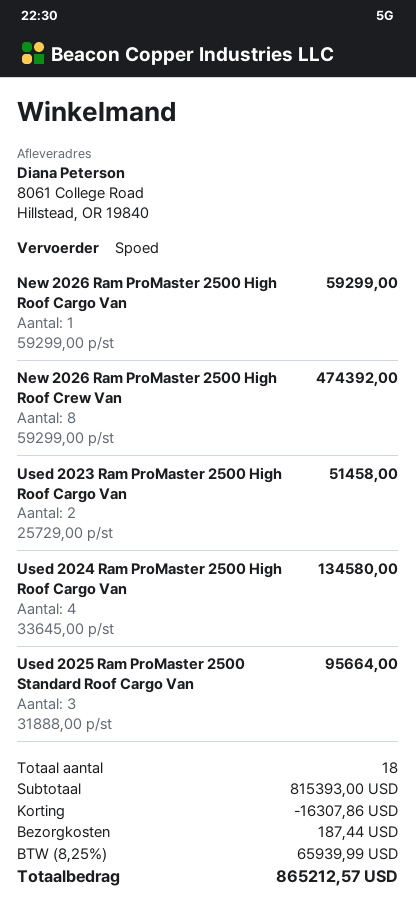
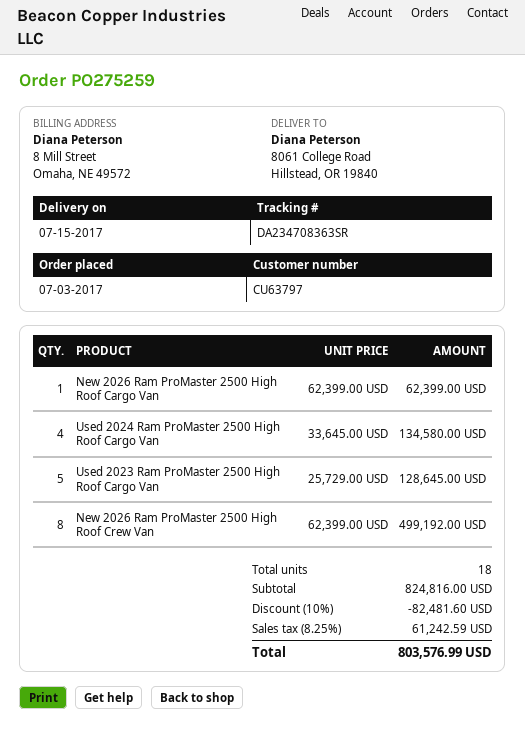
New 2026 Ram ProMaster 2500 High Roof Cargo Van: 1 x 59299.00 = 59299.00 -> 1 x 62399.00 = 62399.00
New 2026 Ram ProMaster 2500 High Roof Crew Van: 8 x 59299.00 = 474392.00 -> 8 x 62399.00 = 499192.00
Used 2023 Ram ProMaster 2500 High Roof Cargo Van: 2 x 25729.00 = 51458.00 -> 5 x 25729.00 = 128645.00
Used 2025 Ram ProMaster 2500 Standard Roof Cargo Van: 3 x 31888.00 = 95664.00 -> none
subtotal: 815393.00 -> 824816.00
discount: 16307.86 -> 82481.60
shipping: 187.44 -> none
tax: 8.25% = 65939.99 -> 8.25% = 61242.59
total: 865212.57 -> 803576.99

